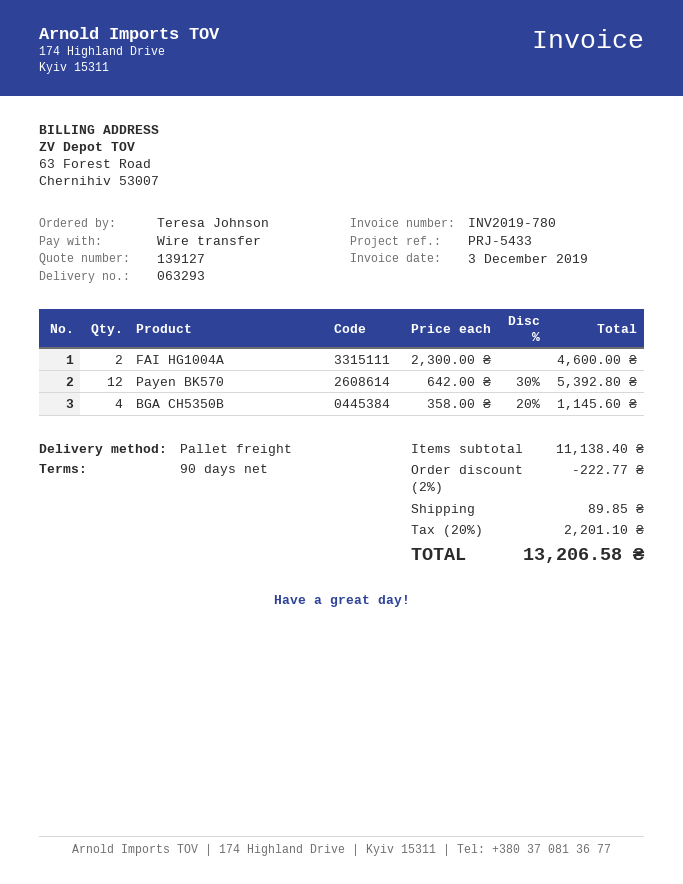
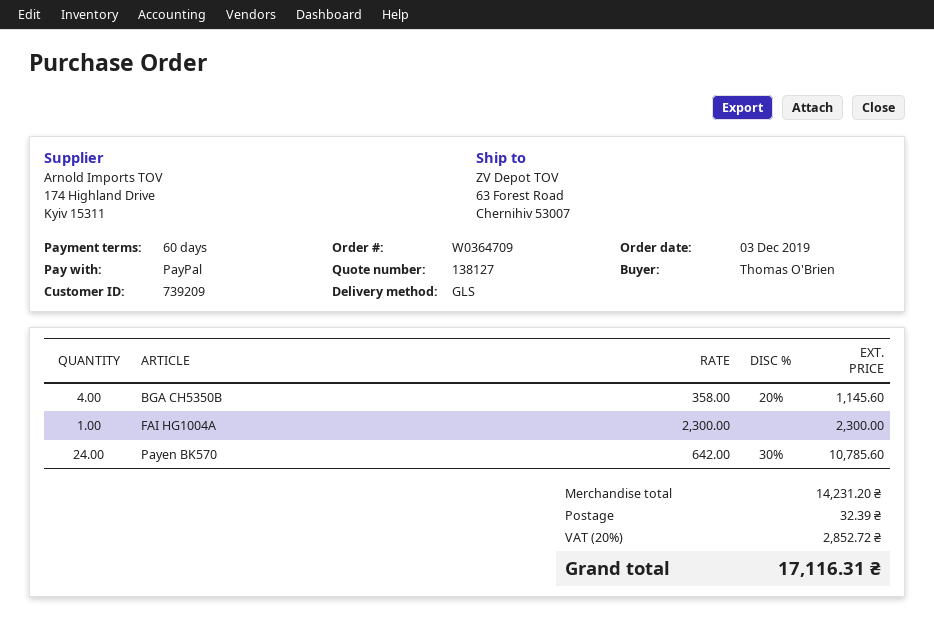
quote number: 139127 -> 138127
payment terms: 90 days -> 60 days
ordered by: Teresa Johnson -> Thomas O'Brien
payment method: bank transfer -> PayPal
shipping method: pallet freight -> GLS
FAI HG1004A: 2 x 2300.00 = 4600.00 -> 1 x 2300.00 = 2300.00
Payen BK570: 12 x 642.00 - 30% = 5392.80 -> 24 x 642.00 - 30% = 10785.60
subtotal: 11138.40 -> 14231.20
discount: 2% = 222.77 -> none
shipping: 89.85 -> 32.39
tax: 20% = 2201.10 -> 20% = 2852.72
total: 13206.58 -> 17116.31

